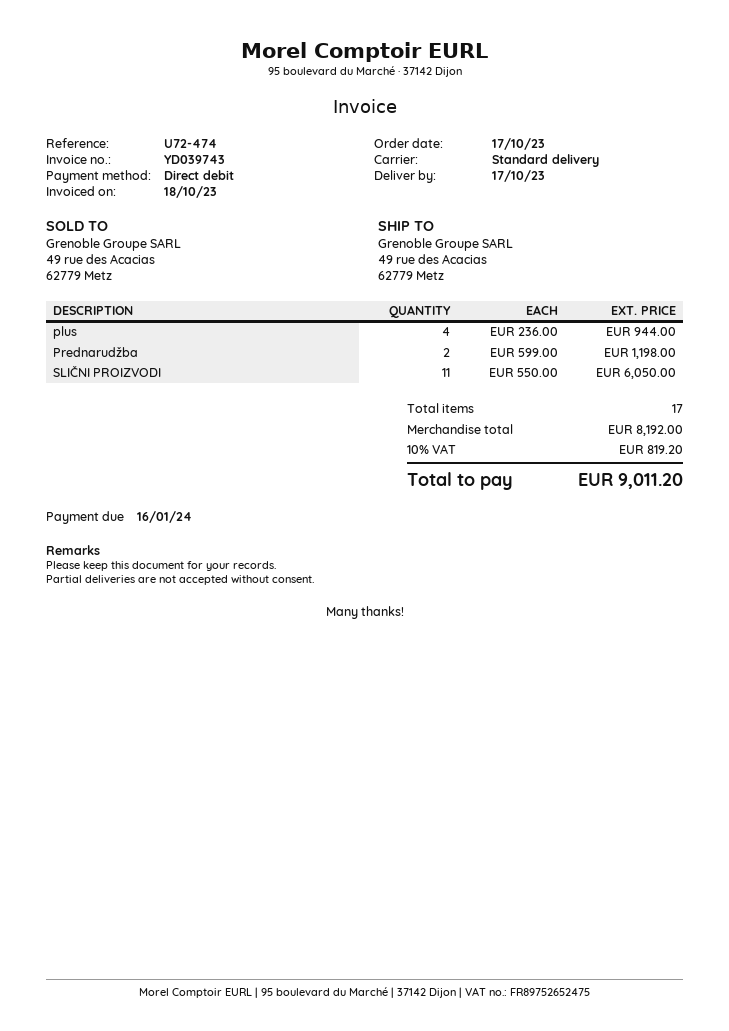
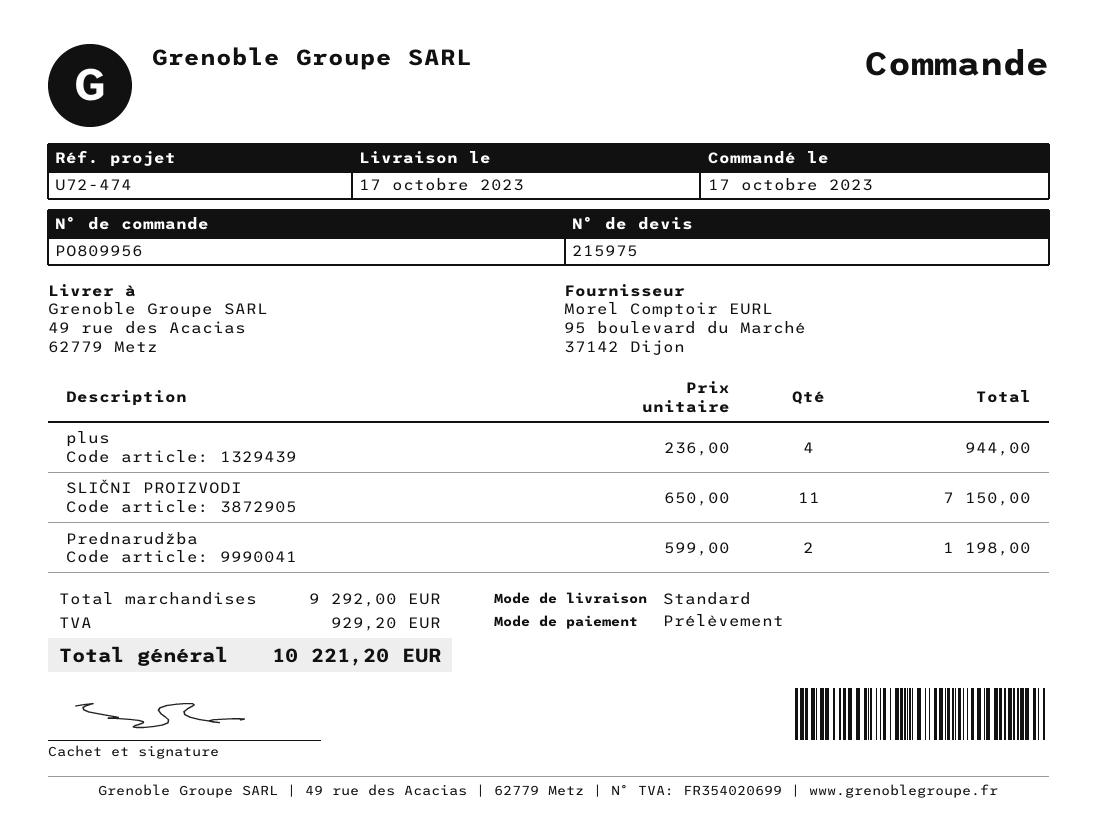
SLIČNI PROIZVODI: 11 x 550.00 = 6050.00 -> 11 x 650.00 = 7150.00
subtotal: 8192.00 -> 9292.00
tax: 819.20 -> 929.20
total: 9011.20 -> 10221.20

